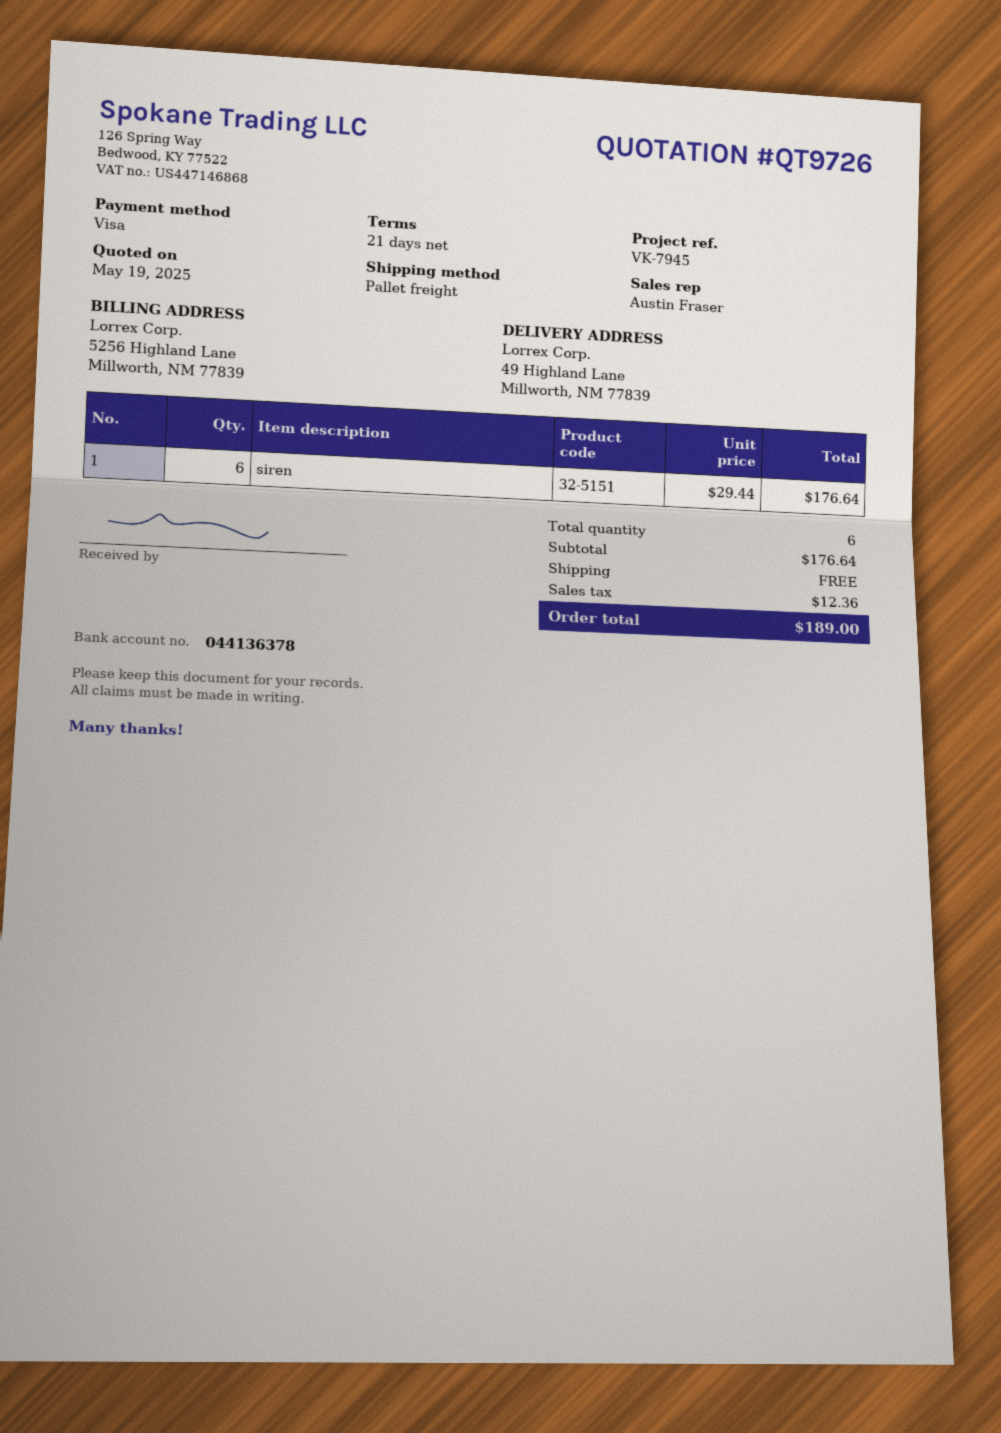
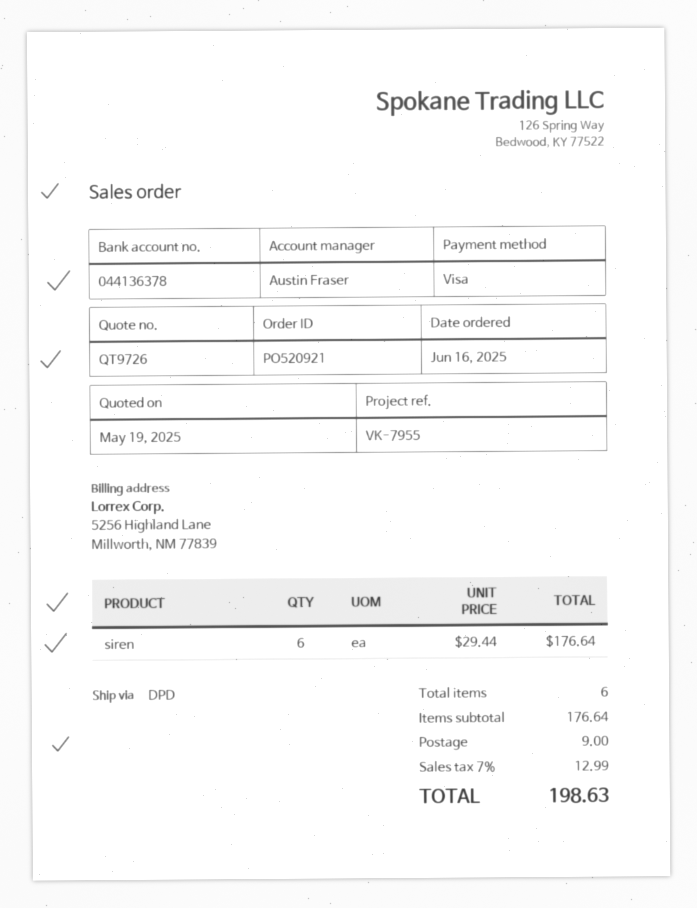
reference: VK-7945 -> VK-7955
shipping method: pallet freight -> DPD
shipping: 0.00 -> 9.00
tax: 12.36 -> 12.99
total: 189.00 -> 198.63

